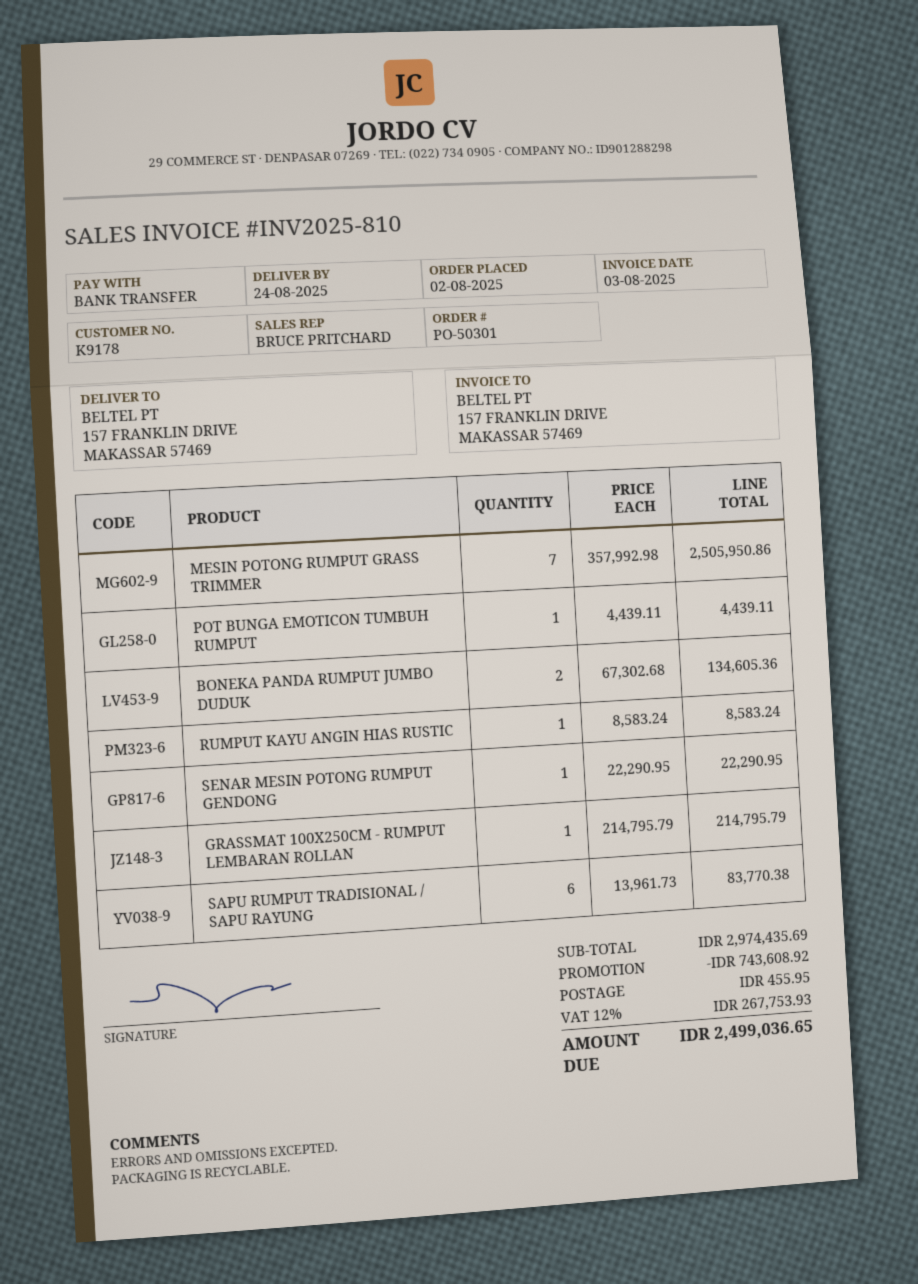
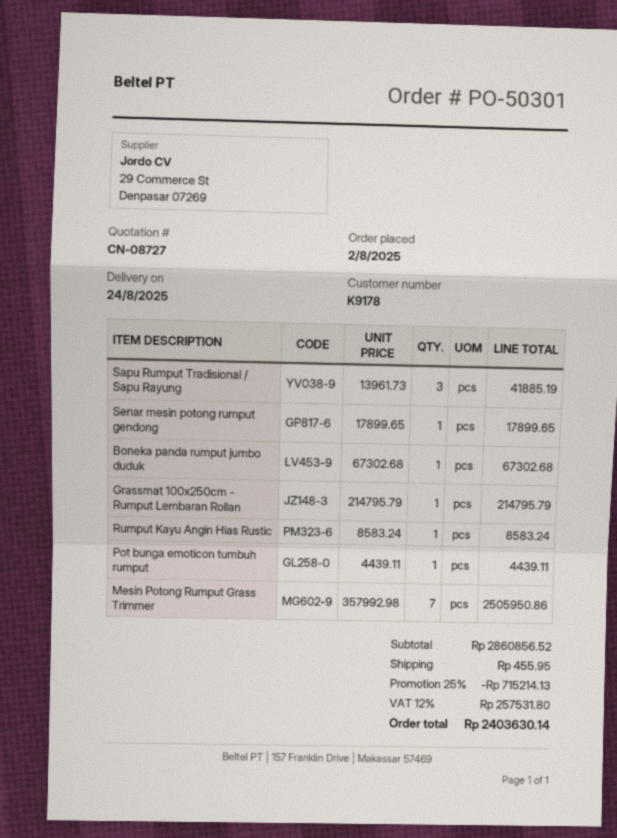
BONEKA PANDA RUMPUT JUMBO DUDUK: 2 x 67302.68 = 134605.36 -> 1 x 67302.68 = 67302.68
SENAR MESIN POTONG RUMPUT GENDONG: 1 x 22290.95 = 22290.95 -> 1 x 17899.65 = 17899.65
SAPU RUMPUT TRADISIONAL / SAPU RAYUNG: 6 x 13961.73 = 83770.38 -> 3 x 13961.73 = 41885.19
subtotal: 2974435.69 -> 2860856.52
discount: 743608.92 -> 715214.13
tax: 12% = 267753.93 -> 12% = 257531.80
total: 2499036.65 -> 2403630.14

